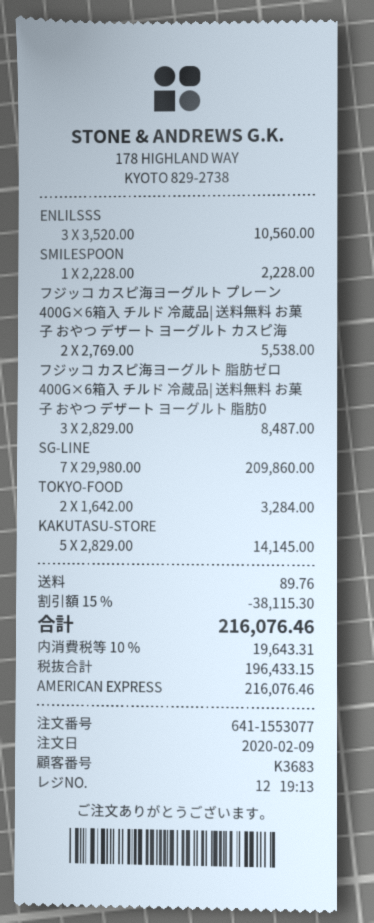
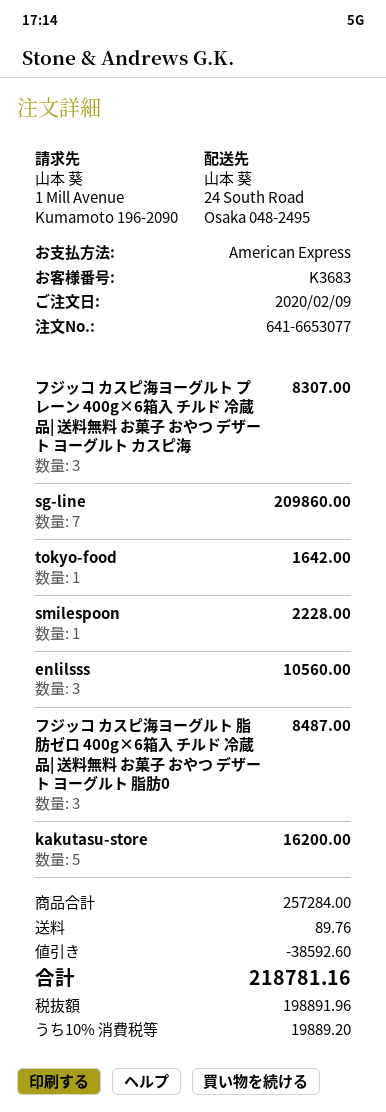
order number: 641-1553077 -> 641-6653077
フジッコ カスピ海ヨーグルト プレーン 400G×6箱入 チルド 冷蔵品| 送料無料 お菓子 おやつ デザート ヨーグルト カスピ海: 2 for 5538.00 -> 3 for 8307.00
TOKYO-FOOD: 2 for 3284.00 -> 1 for 1642.00
KAKUTASU-STORE: 5 for 14145.00 -> 5 for 16200.00
discount: 38115.30 -> 38592.60
net: 196433.15 -> 198891.96
tax: 10% = 19643.31 -> 10% = 19889.20
total: 216076.46 -> 218781.16

